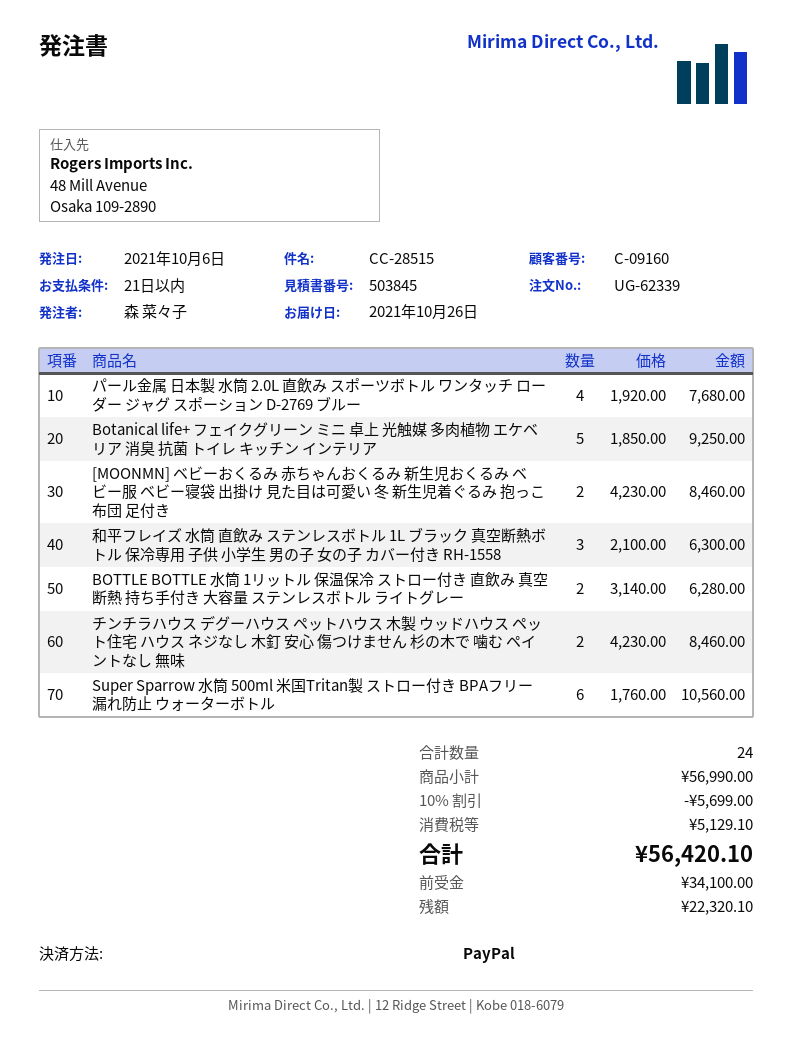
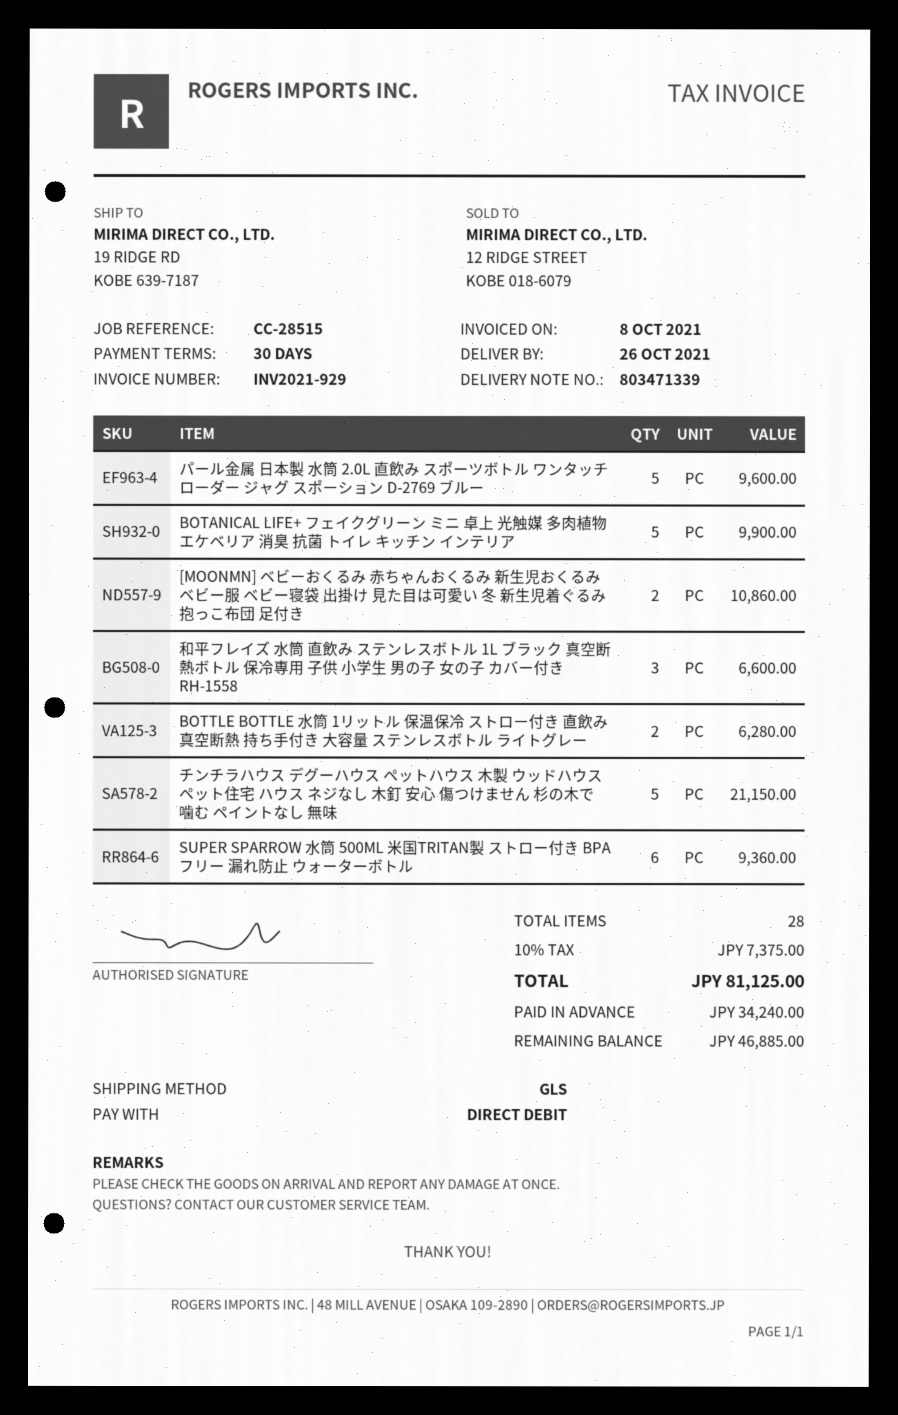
payment terms: 21 days -> 30 days
payment method: PayPal -> direct debit
パール金属 日本製 水筒 2.0L 直飲み スポーツボトル ワンタッチ ローダー ジャグ スポーション D-2769 ブルー: 4 for 7680.00 -> 5 for 9600.00
Botanical life+ フェイクグリーン ミニ 卓上 光触媒 多肉植物 エケベリア 消臭 抗菌 トイレ キッチン インテリア: 5 for 9250.00 -> 5 for 9900.00
[MOONMN] ベビーおくるみ 赤ちゃんおくるみ 新生児おくるみ ベビー服 ベビー寝袋 出掛け 見た目は可愛い 冬 新生児着ぐるみ 抱っこ布団 足付き: 2 for 8460.00 -> 2 for 10860.00
和平フレイズ 水筒 直飲み ステンレスボトル 1L ブラック 真空断熱ボトル 保冷専用 子供 小学生 男の子 女の子 カバー付き RH-1558: 3 for 6300.00 -> 3 for 6600.00
チンチラハウス デグーハウス ペットハウス 木製 ウッドハウス ペット住宅 ハウス ネジなし 木釘 安心 傷つけません 杉の木で 噛む ペイントなし 無味: 2 for 8460.00 -> 5 for 21150.00
Super Sparrow 水筒 500ml 米国Tritan製 ストロー付き BPAフリー 漏れ防止 ウォーターボトル: 6 for 10560.00 -> 6 for 9360.00
total quantity: 24 -> 28
discount: 10% = 5699.00 -> none
tax: 5129.10 -> 7375.00
total: 56420.10 -> 81125.00
deposit: 34100.00 -> 34240.00
balance: 22320.10 -> 46885.00

